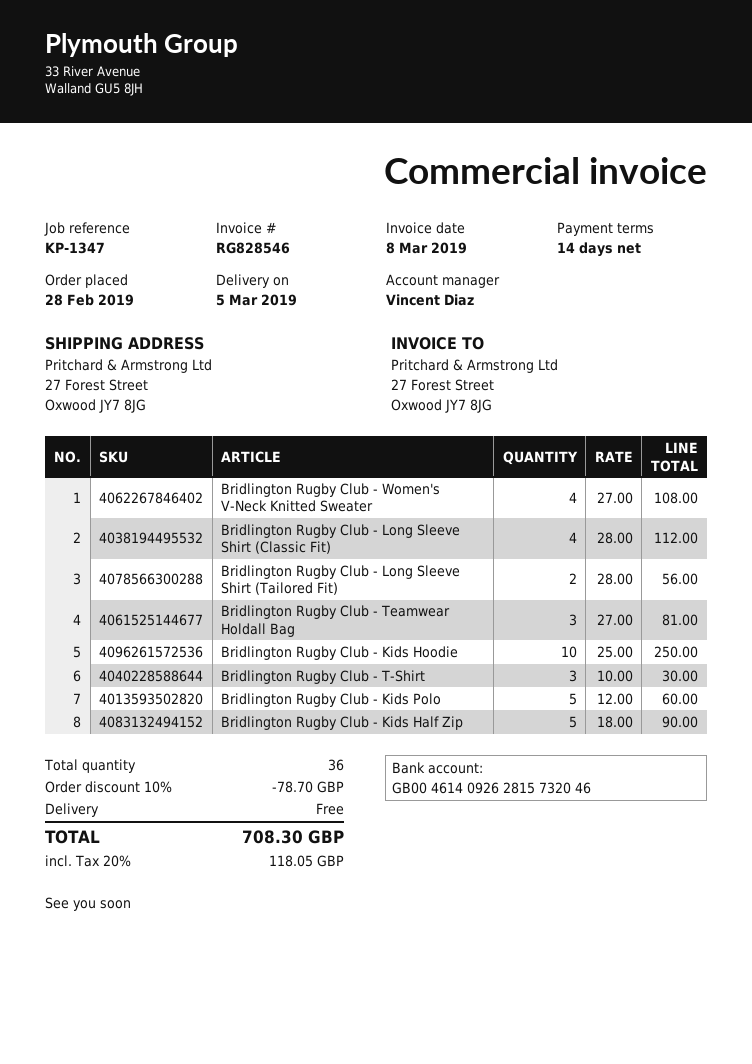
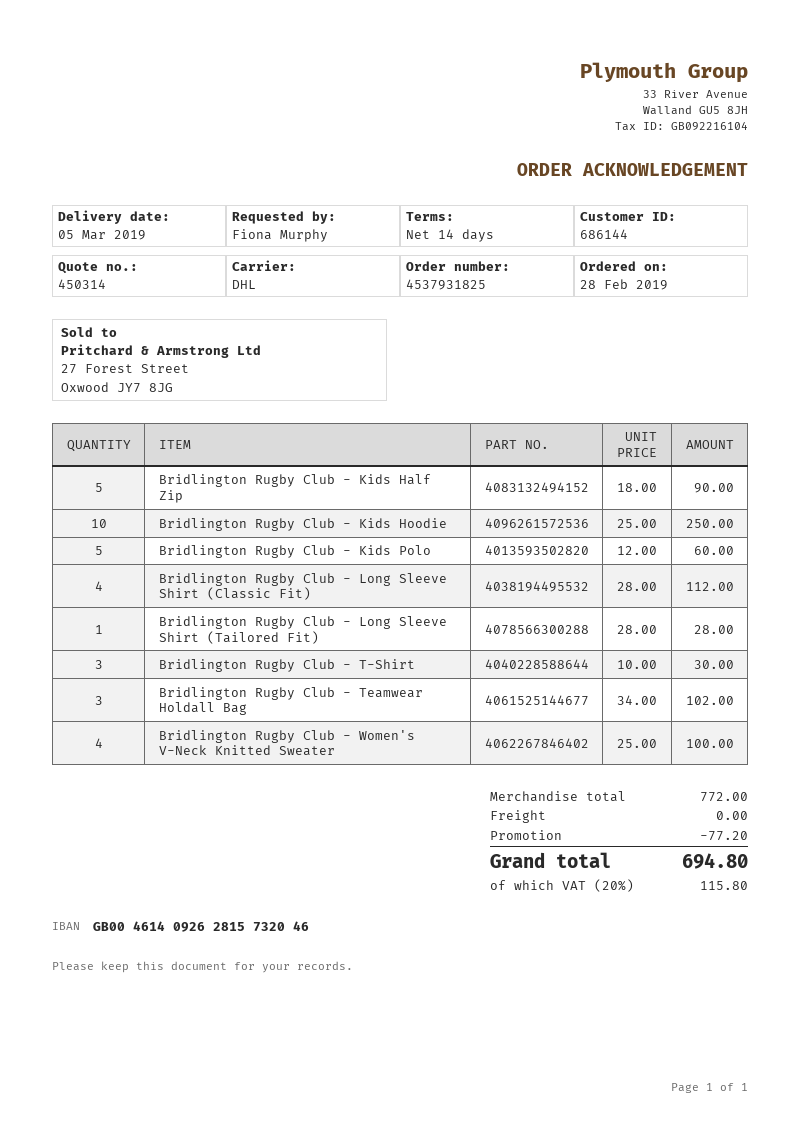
Bridlington Rugby Club - Women's V-Neck Knitted Sweater: 4 x 27.00 = 108.00 -> 4 x 25.00 = 100.00
Bridlington Rugby Club - Long Sleeve Shirt (Tailored Fit): 2 x 28.00 = 56.00 -> 1 x 28.00 = 28.00
Bridlington Rugby Club - Teamwear Holdall Bag: 3 x 27.00 = 81.00 -> 3 x 34.00 = 102.00
discount: 78.70 -> 77.20
tax: 20% = 118.05 -> 20% = 115.80
total: 708.30 -> 694.80

